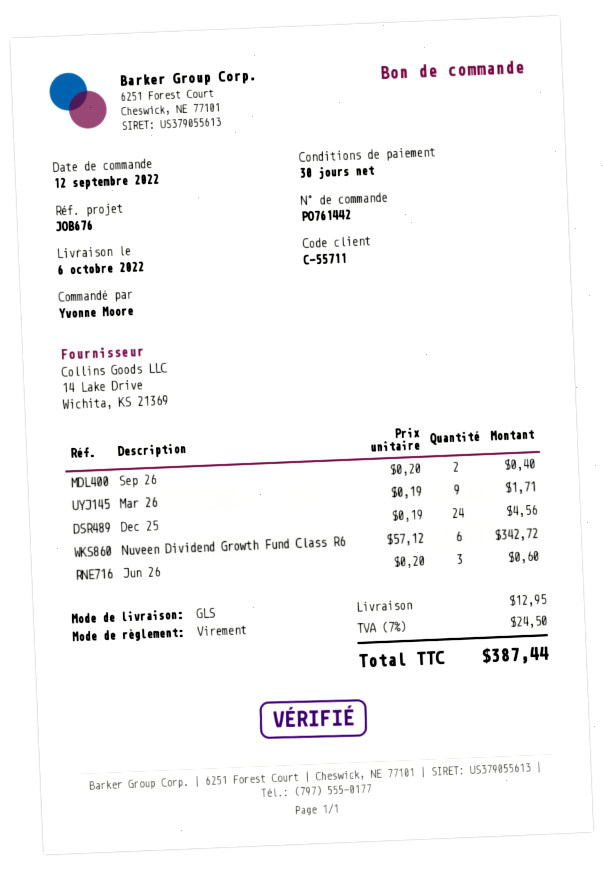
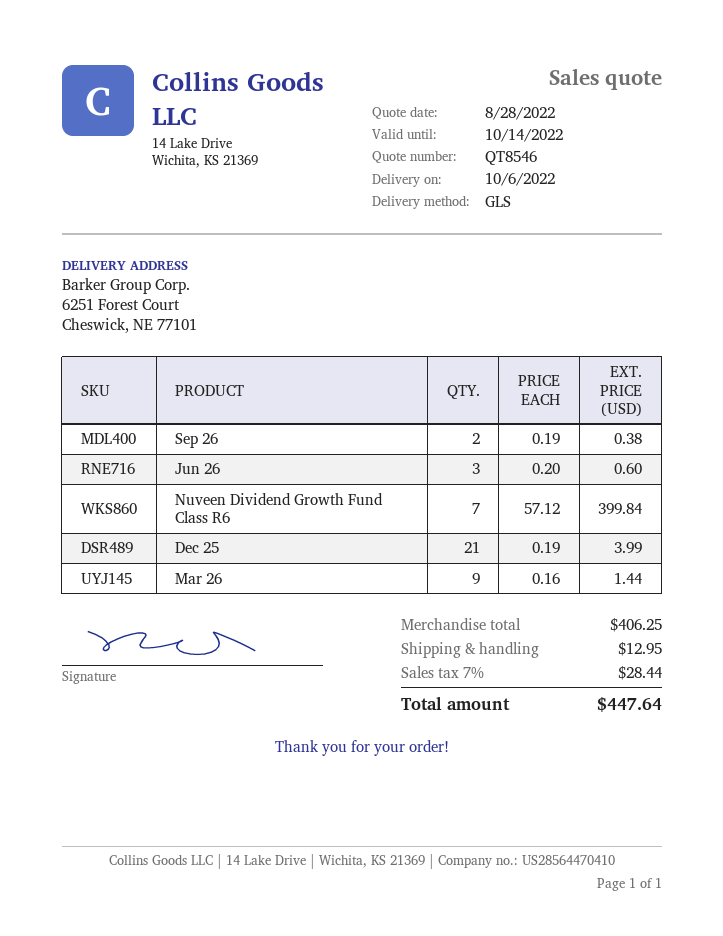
Sep 26: 2 x 0.20 = 0.40 -> 2 x 0.19 = 0.38
Mar 26: 9 x 0.19 = 1.71 -> 9 x 0.16 = 1.44
Dec 25: 24 x 0.19 = 4.56 -> 21 x 0.19 = 3.99
Nuveen Dividend Growth Fund Class R6: 6 x 57.12 = 342.72 -> 7 x 57.12 = 399.84
tax: 7% = 24.50 -> 7% = 28.44
total: 387.44 -> 447.64

